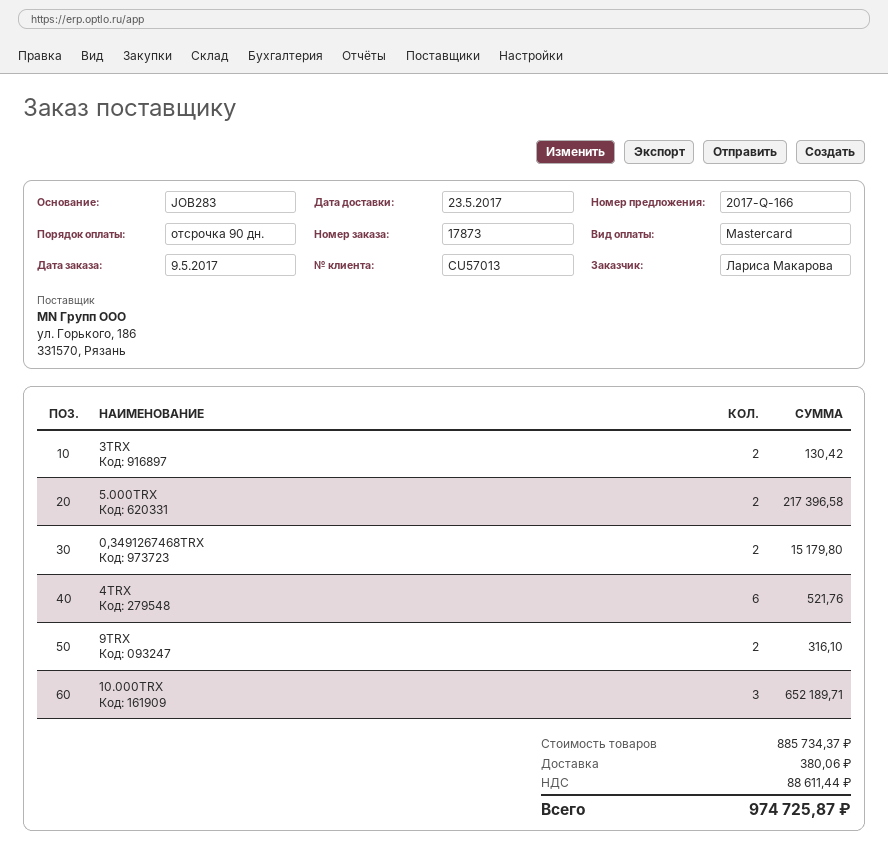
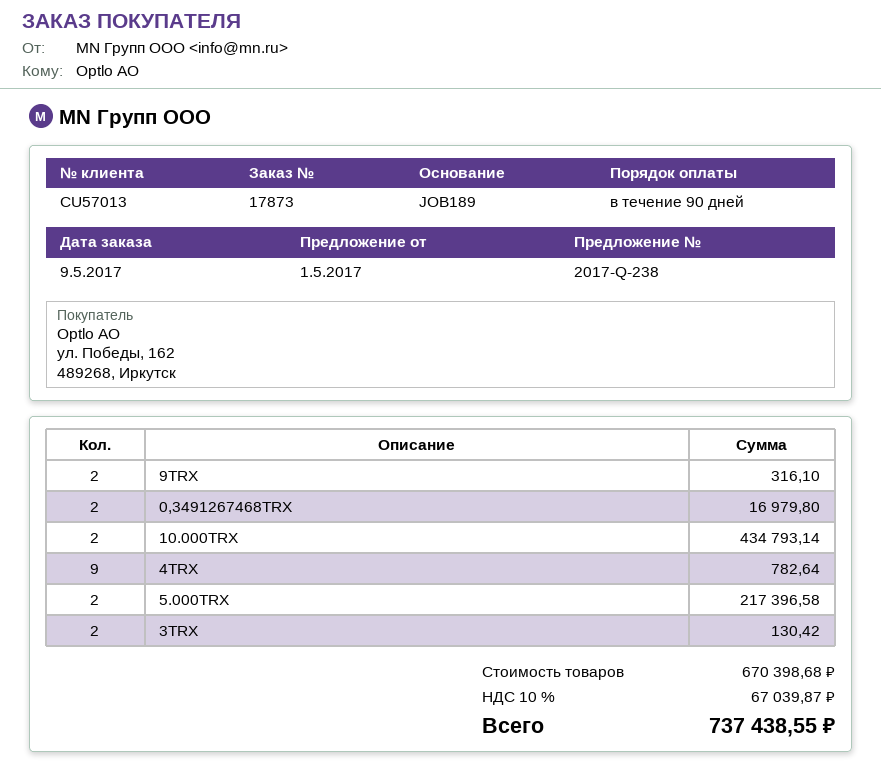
quote number: 2017-Q-166 -> 2017-Q-238
reference: JOB283 -> JOB189
0,3491267468TRX: 2 for 15179.80 -> 2 for 16979.80
4TRX: 6 for 521.76 -> 9 for 782.64
10.000TRX: 3 for 652189.71 -> 2 for 434793.14
subtotal: 885734.37 -> 670398.68
shipping: 380.06 -> none
tax: 88611.44 -> 67039.87
total: 974725.87 -> 737438.55

